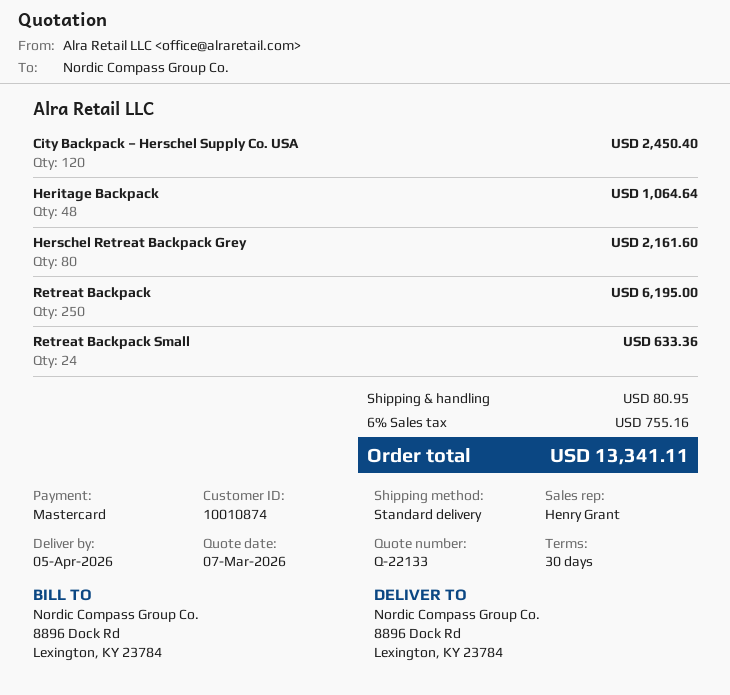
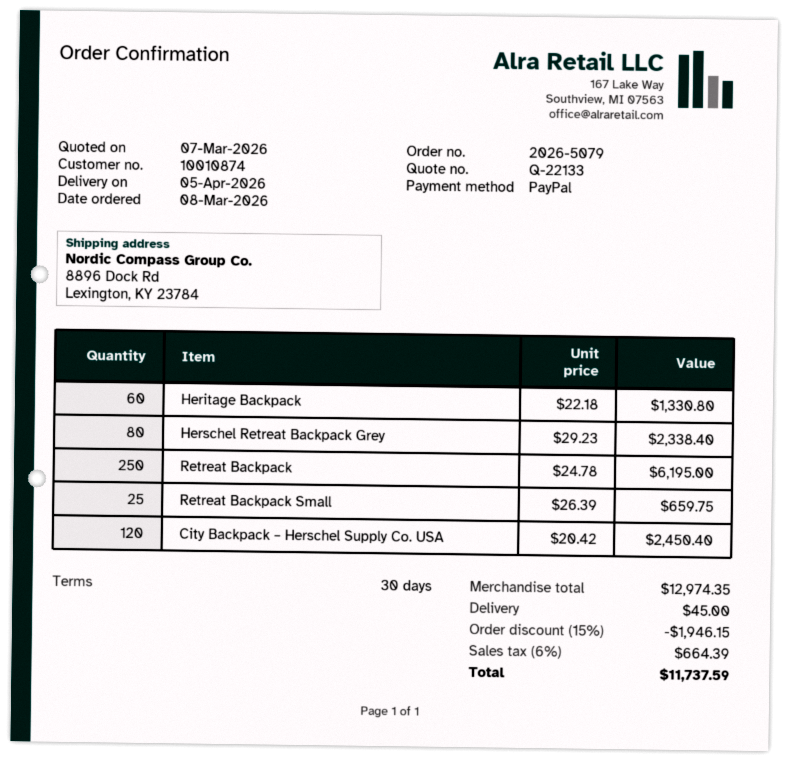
payment method: Mastercard -> PayPal
Heritage Backpack: 48 for 1064.64 -> 60 for 1330.80
Herschel Retreat Backpack Grey: 80 for 2161.60 -> 80 for 2338.40
Retreat Backpack Small: 24 for 633.36 -> 25 for 659.75
discount: none -> 15% = 1946.15
shipping: 80.95 -> 45.00
tax: 6% = 755.16 -> 6% = 664.39
total: 13341.11 -> 11737.59

